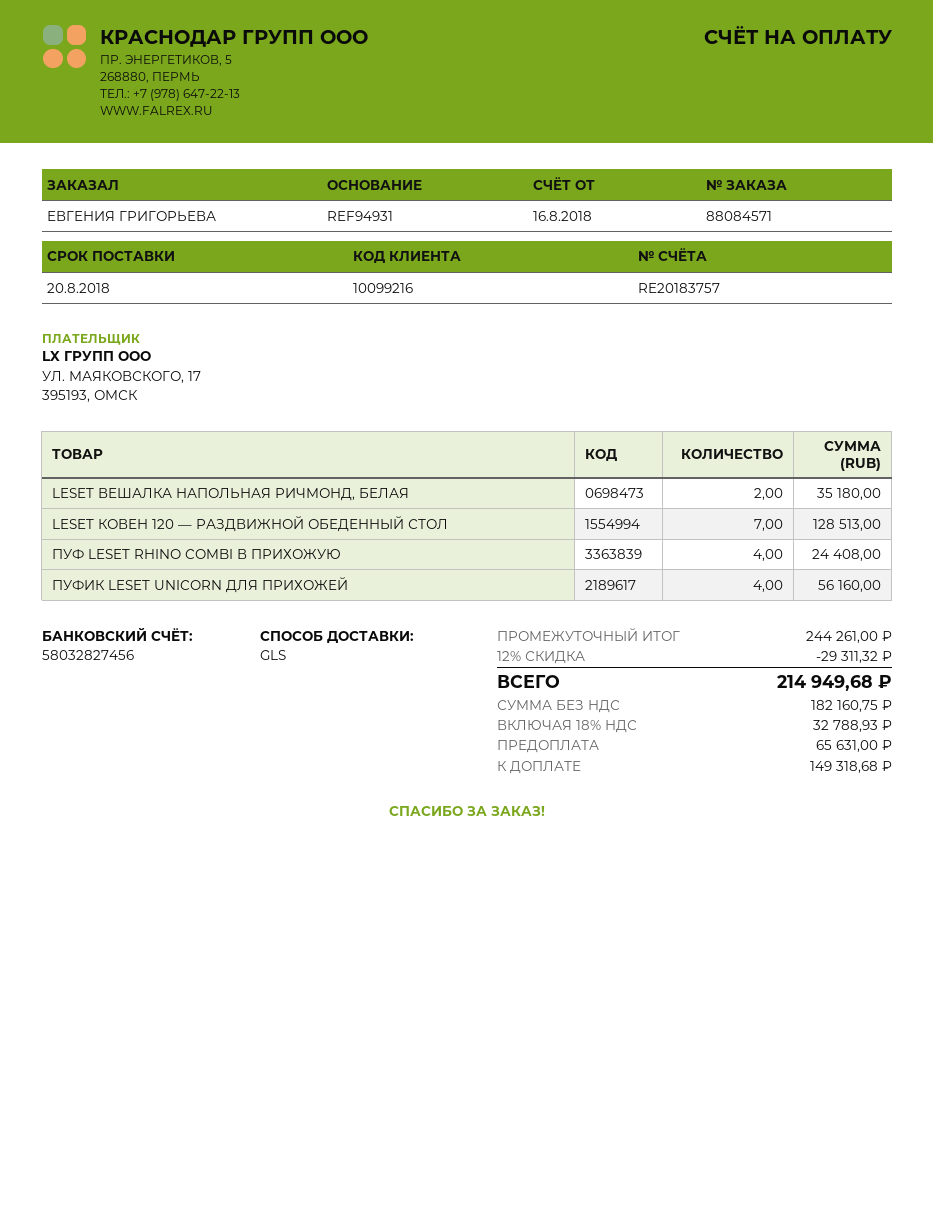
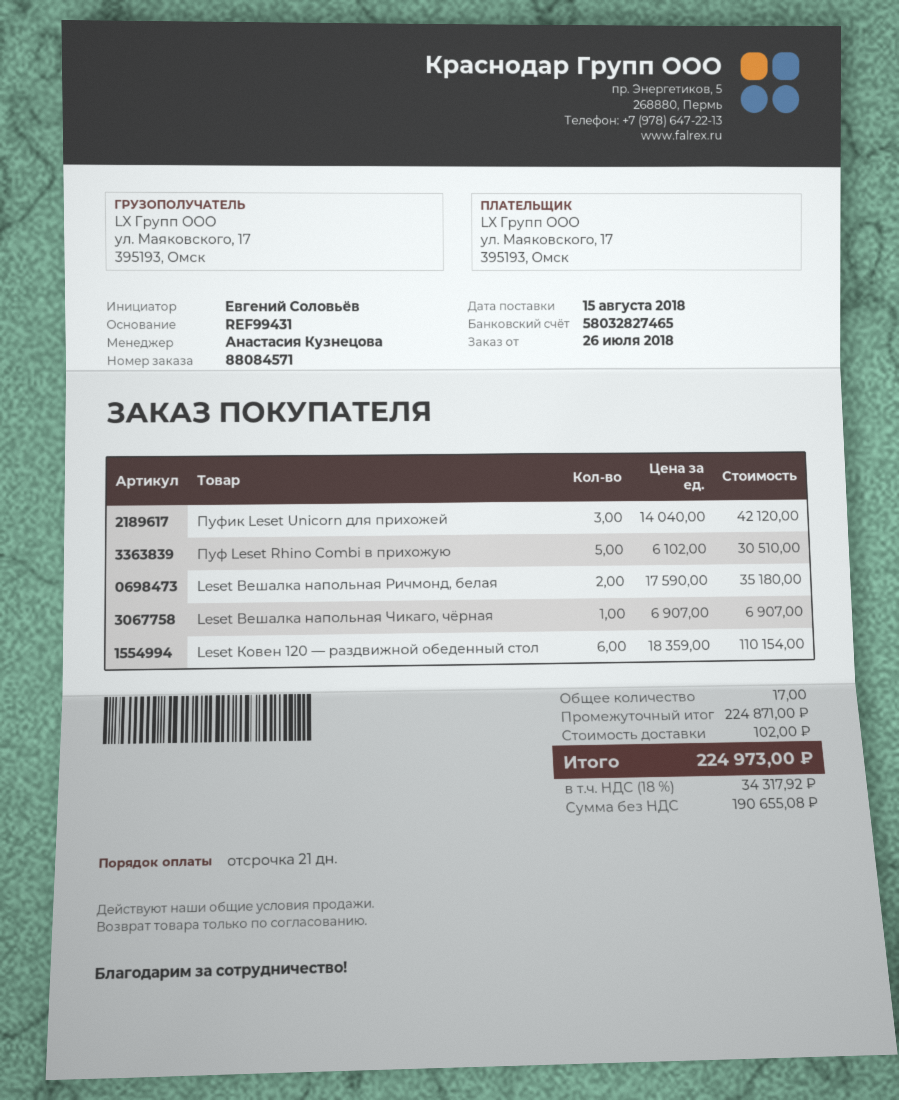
delivery date: 2018-08-20 -> 2018-08-15
reference: REF94931 -> REF99431
ordered by: ЕВГЕНИЯ ГРИГОРЬЕВА -> Евгений Соловьёв
bank account: 58032827456 -> 58032827465
LESET КОВЕН 120 — РАЗДВИЖНОЙ ОБЕДЕННЫЙ СТОЛ: 7 for 128513.00 -> 6 for 110154.00
ПУФ LESET RHINO COMBI В ПРИХОЖУЮ: 4 for 24408.00 -> 5 for 30510.00
ПУФИК LESET UNICORN ДЛЯ ПРИХОЖЕЙ: 4 for 56160.00 -> 3 for 42120.00
Leset Вешалка напольная Чикаго, чёрная: none -> 1 for 6907.00
subtotal: 244261.00 -> 224871.00
discount: 12% = 29311.32 -> none
shipping: none -> 102.00
net: 182160.75 -> 190655.08
tax: 18% = 32788.93 -> 18% = 34317.92
total: 214949.68 -> 224973.00

